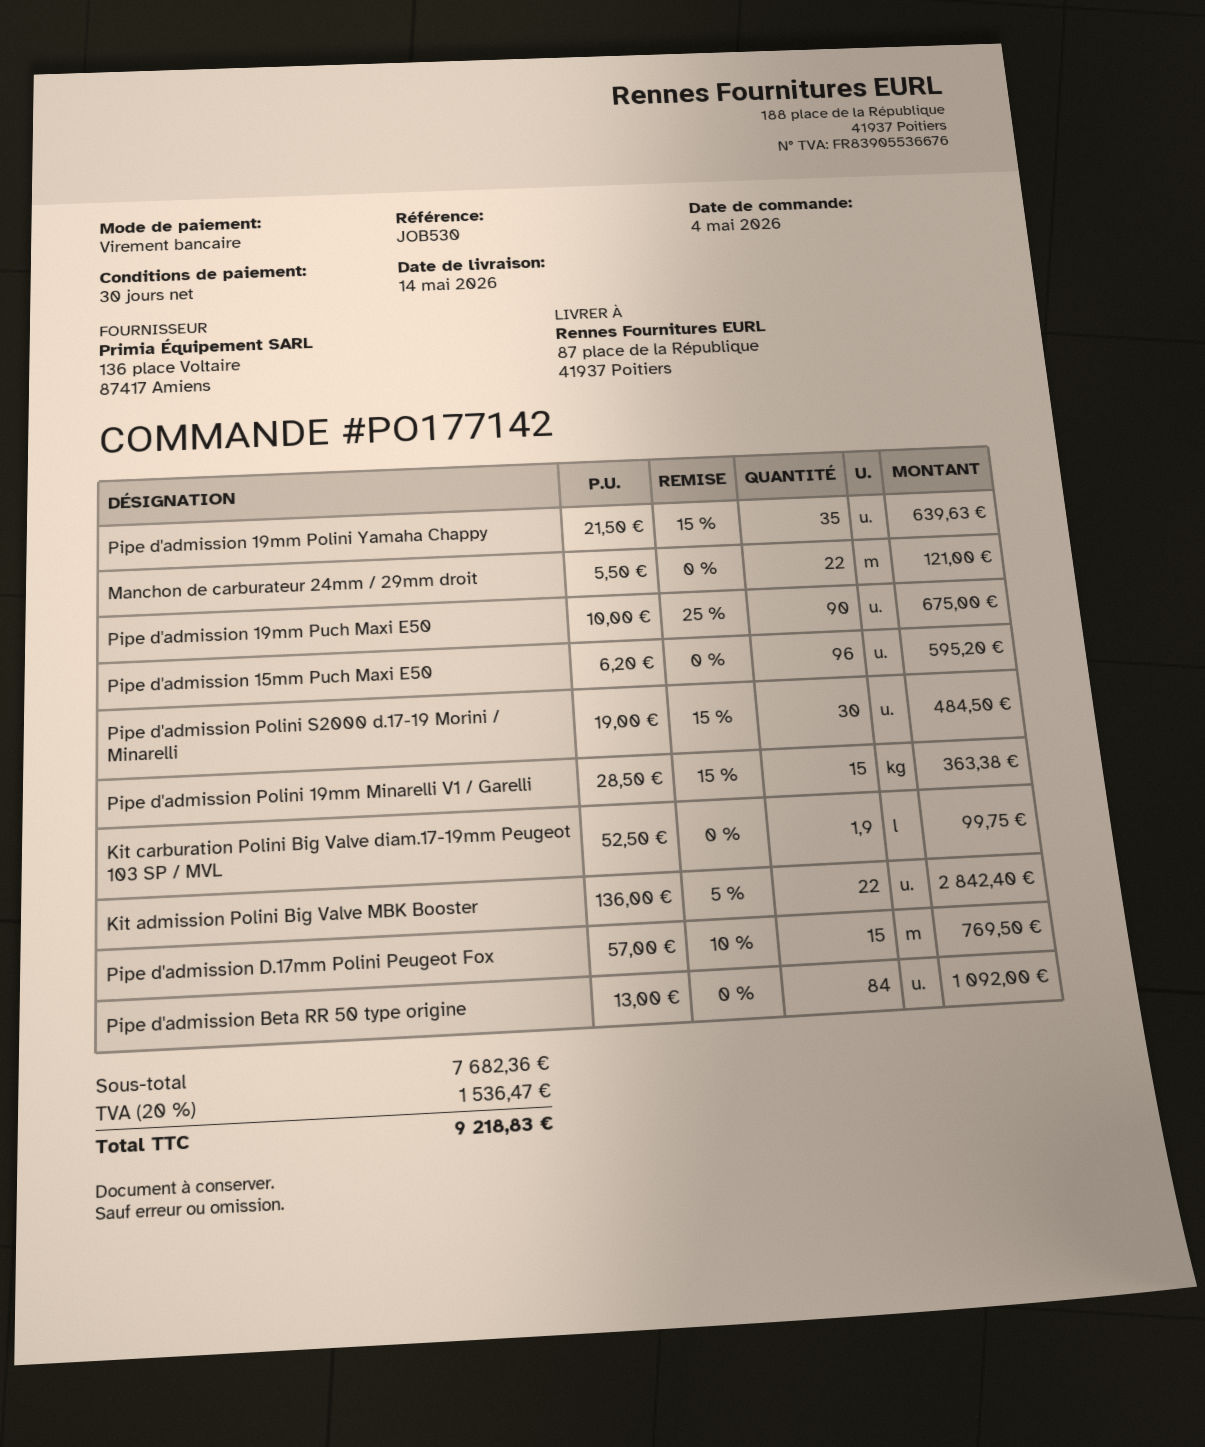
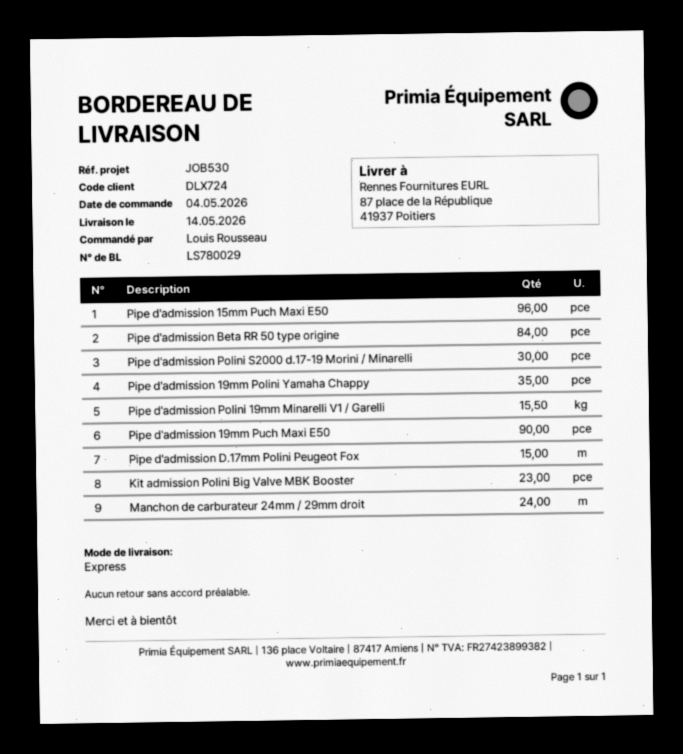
Manchon de carburateur 24mm / 29mm droit: 22 -> 24
Pipe d'admission Polini 19mm Minarelli V1 / Garelli: 15 -> 15.5
Kit carburation Polini Big Valve diam.17-19mm Peugeot 103 SP / MVL: 1.9 -> none
Kit admission Polini Big Valve MBK Booster: 22 -> 23

